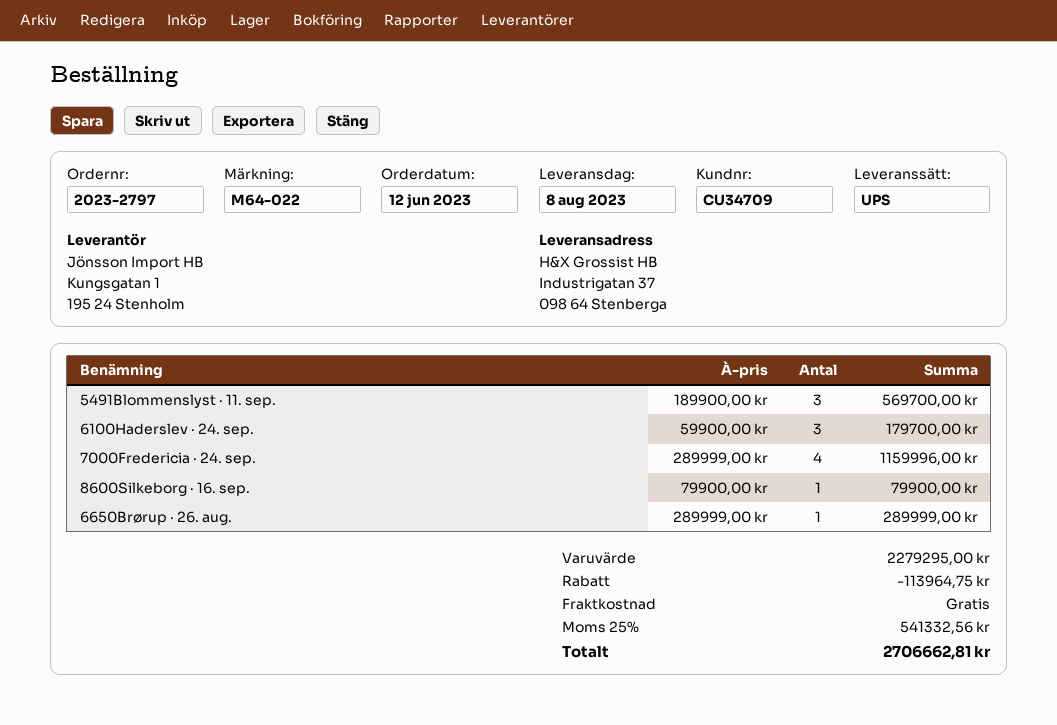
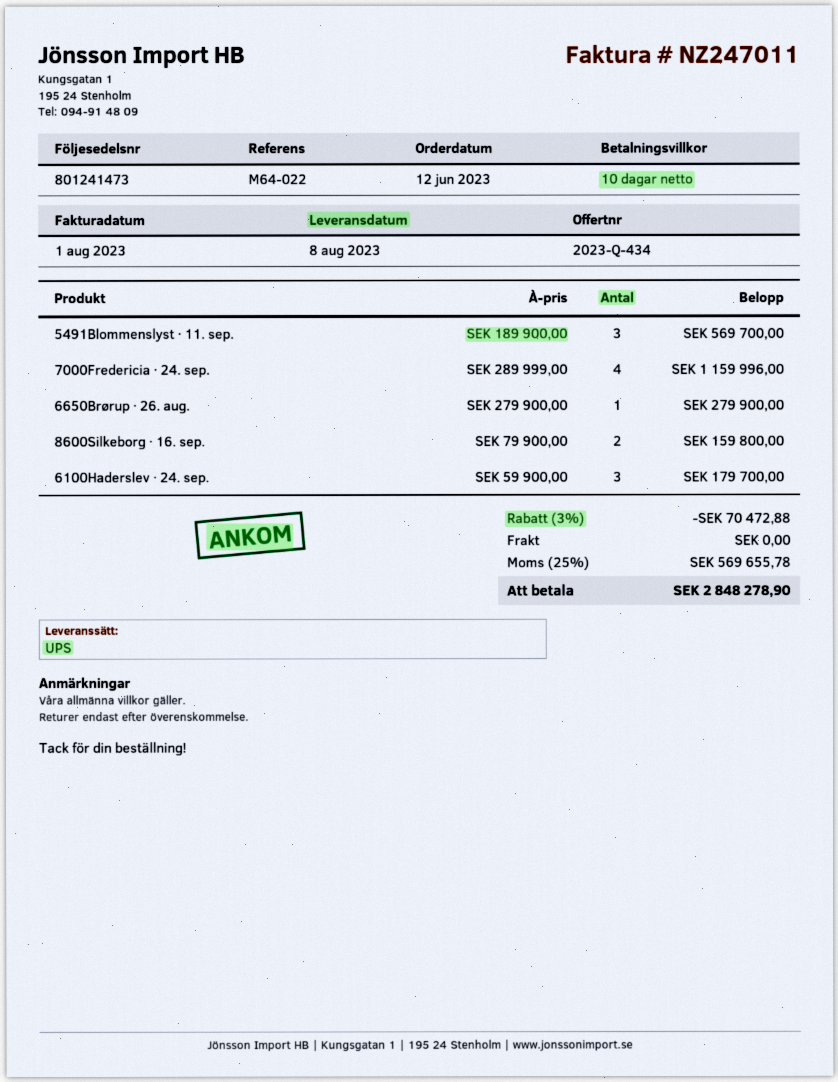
8600Silkeborg · 16. sep.: 1 x 79900.00 = 79900.00 -> 2 x 79900.00 = 159800.00
6650Brørup · 26. aug.: 1 x 289999.00 = 289999.00 -> 1 x 279900.00 = 279900.00
discount: 113964.75 -> 70472.88
tax: 25% = 541332.56 -> 25% = 569655.78
total: 2706662.81 -> 2848278.90

